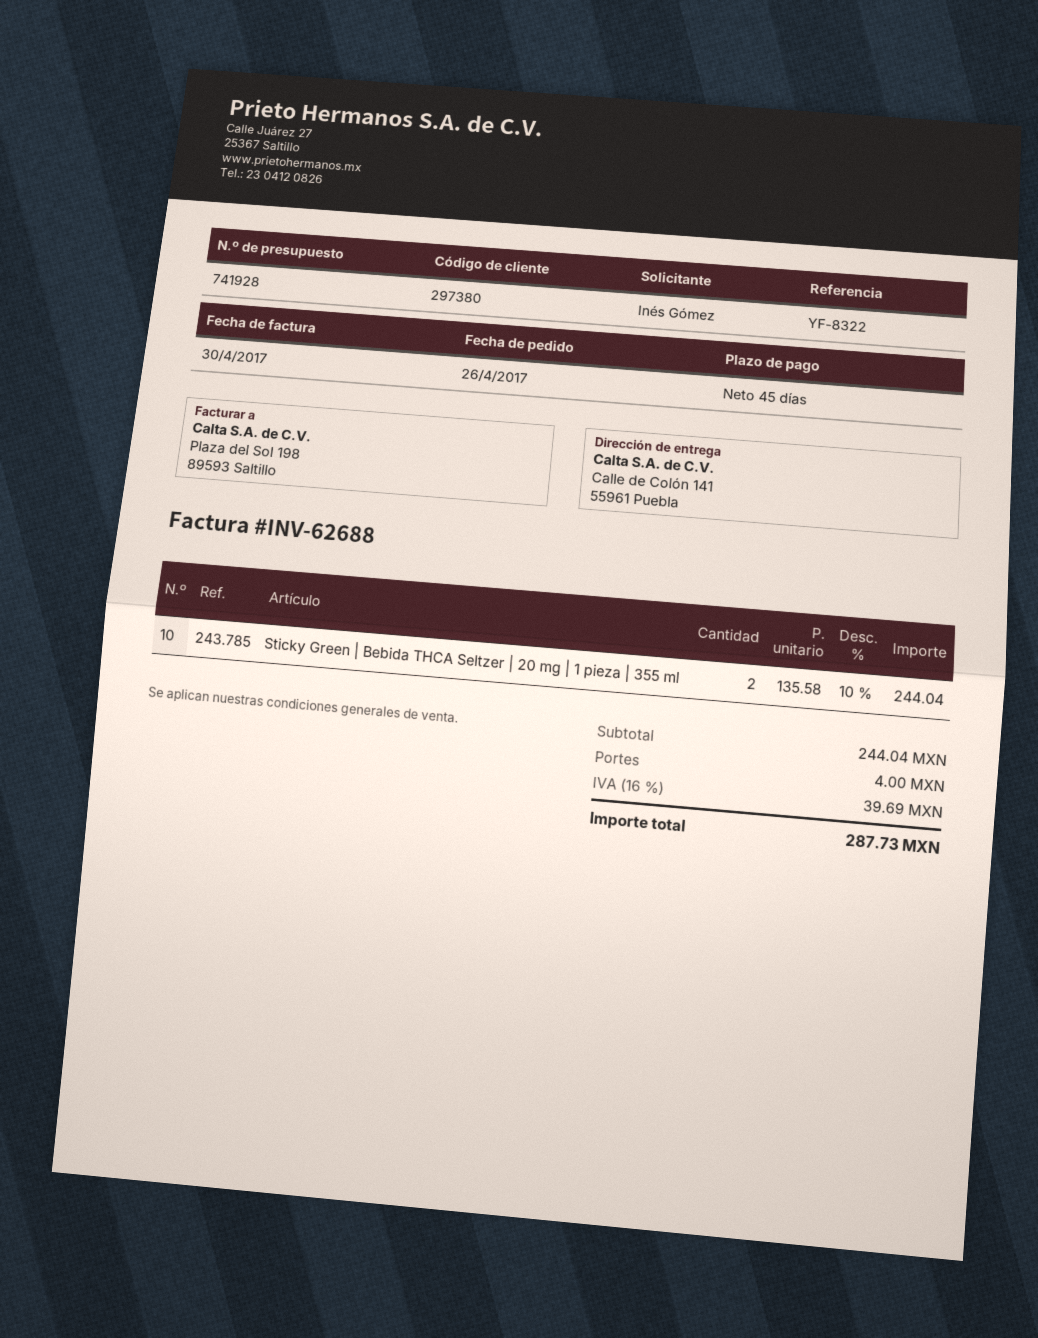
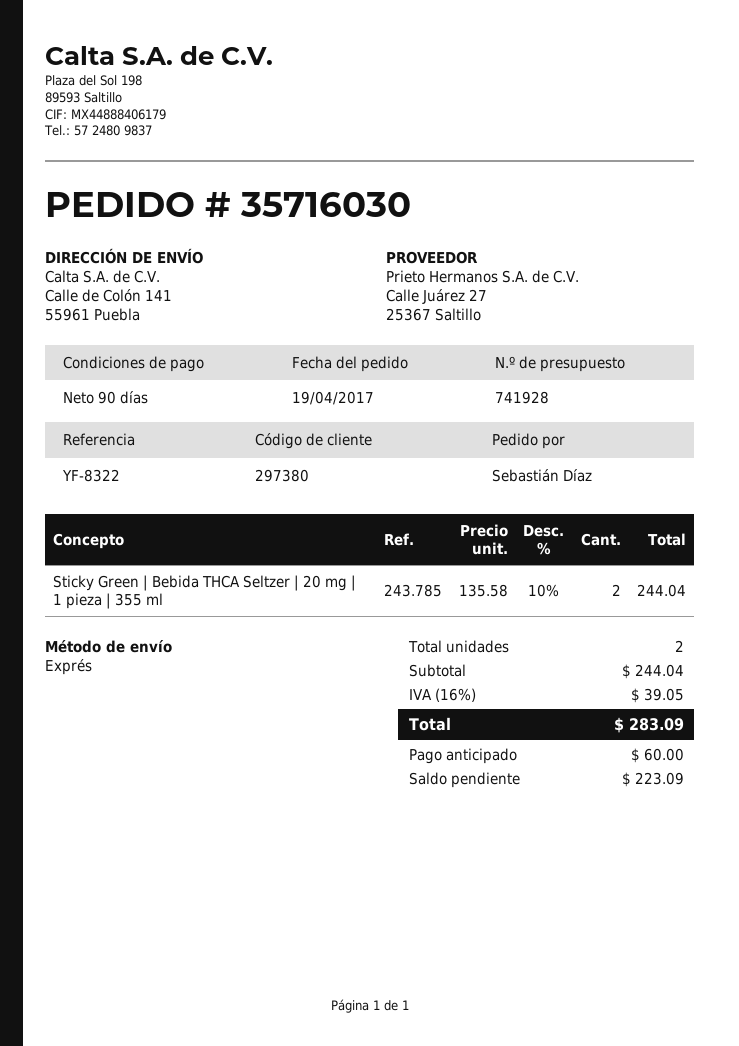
order date: 2017-04-26 -> 2017-04-19
payment terms: 45 days -> 90 days
ordered by: Inés Gómez -> Sebastián Díaz
shipping: 4.00 -> none
tax: 16% = 39.69 -> 16% = 39.05
total: 287.73 -> 283.09

